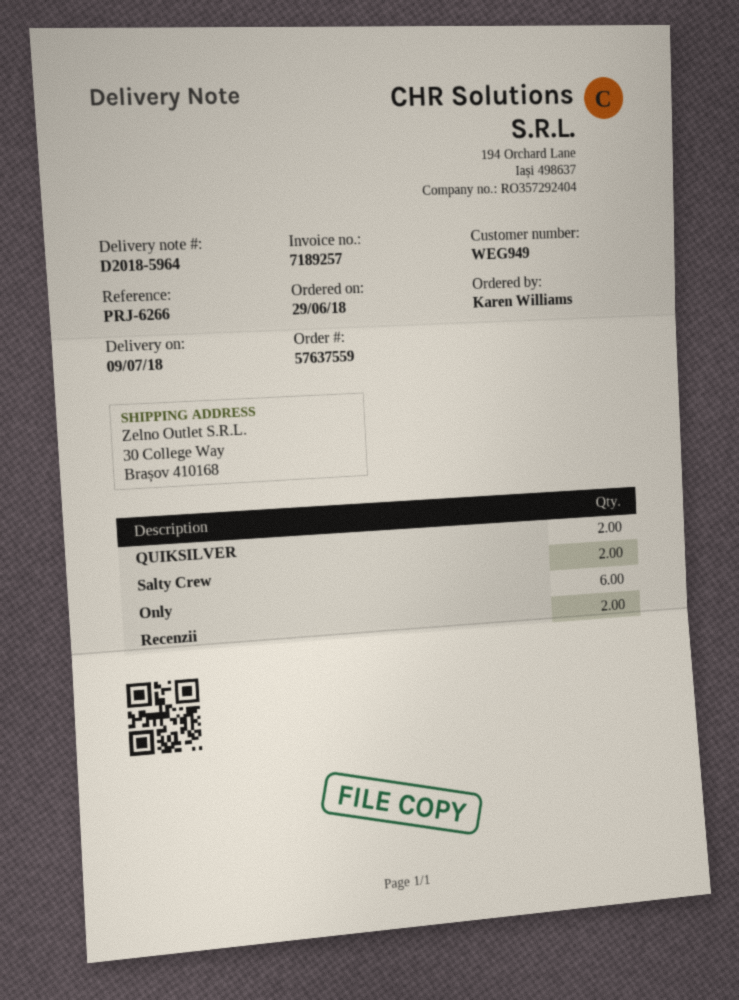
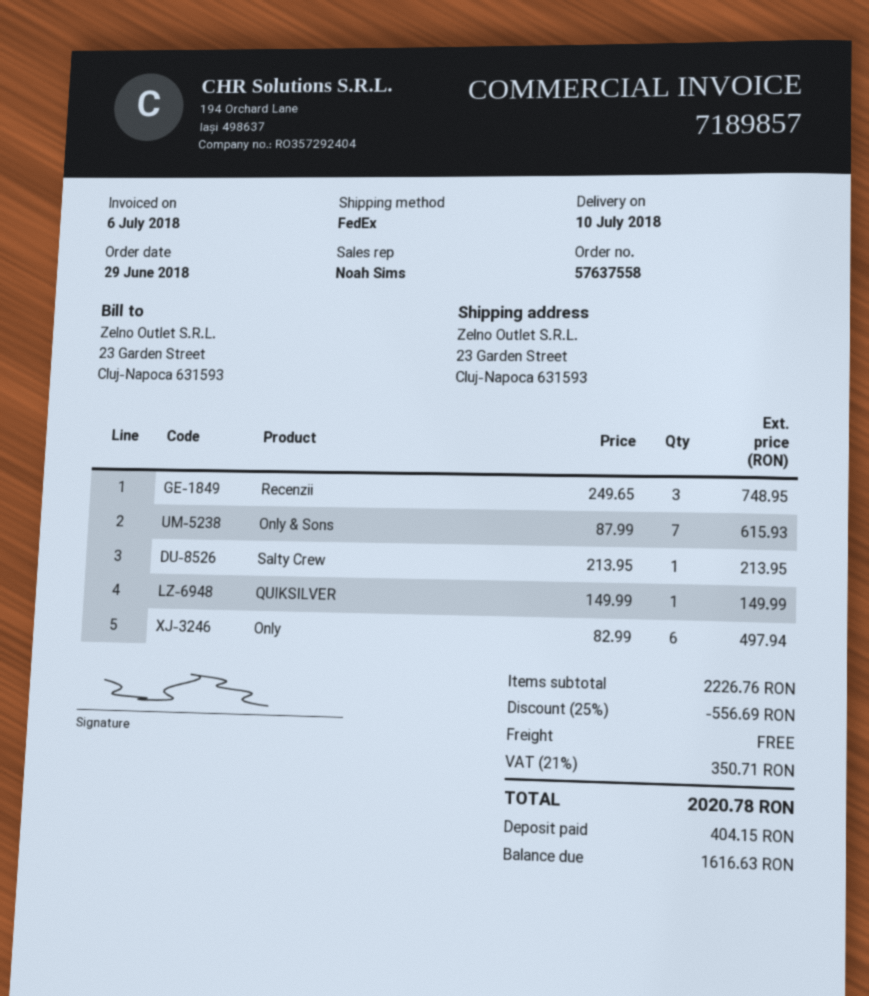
order number: 57637559 -> 57637558
delivery date: 2018-07-09 -> 2018-07-10
invoice number: 7189257 -> 7189857
ship to: 30 College Way, Brașov 410168 -> 23 Garden Street, Cluj-Napoca 631593
QUIKSILVER: 2 -> 1
Salty Crew: 2 -> 1
Recenzii: 2 -> 3
Only & Sons: none -> 7

